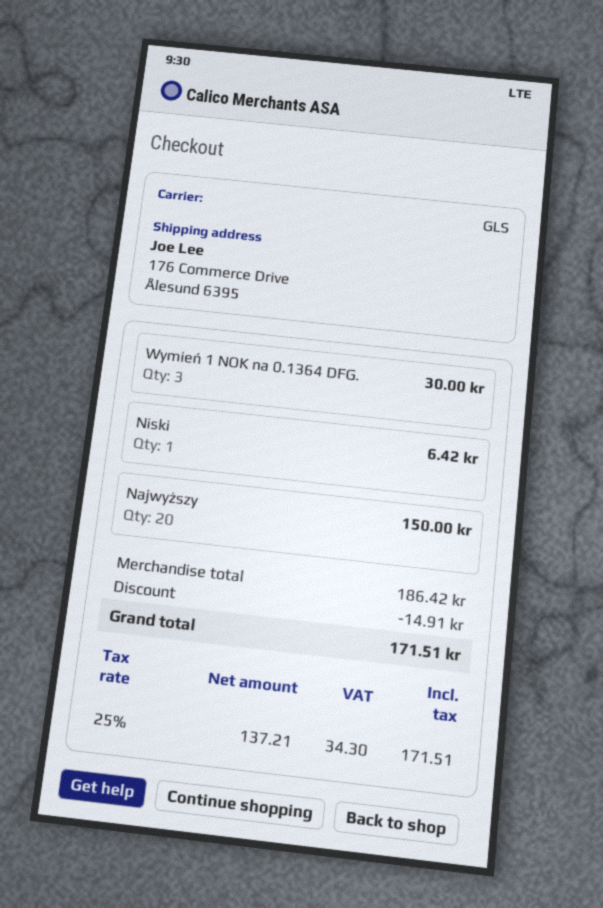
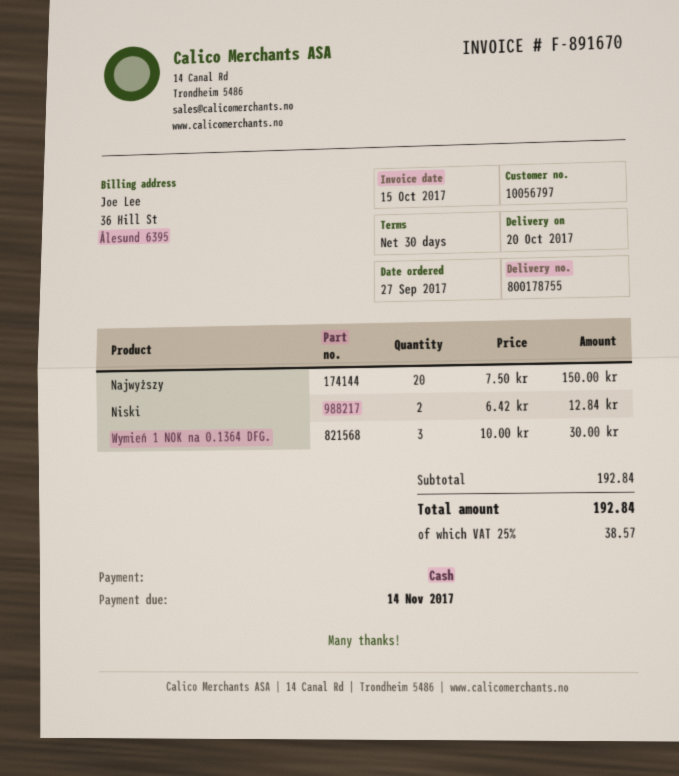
Niski: 1 for 6.42 -> 2 for 12.84
subtotal: 186.42 -> 192.84
discount: 14.91 -> none
tax: 25% = 34.30 -> 25% = 38.57
total: 171.51 -> 192.84

